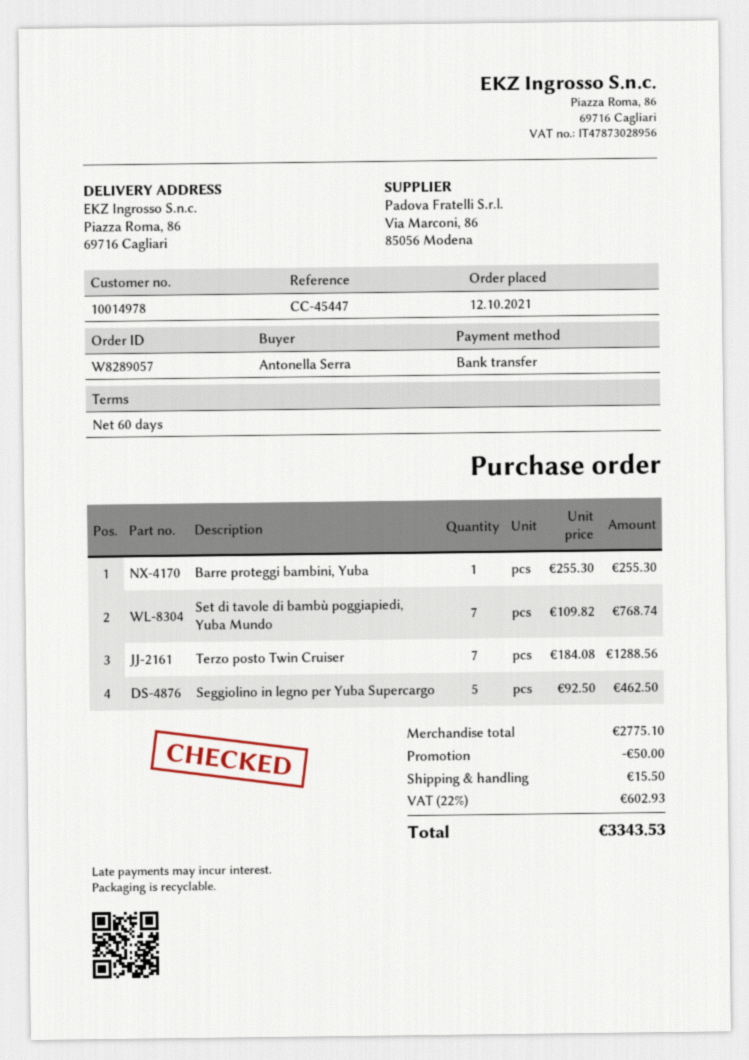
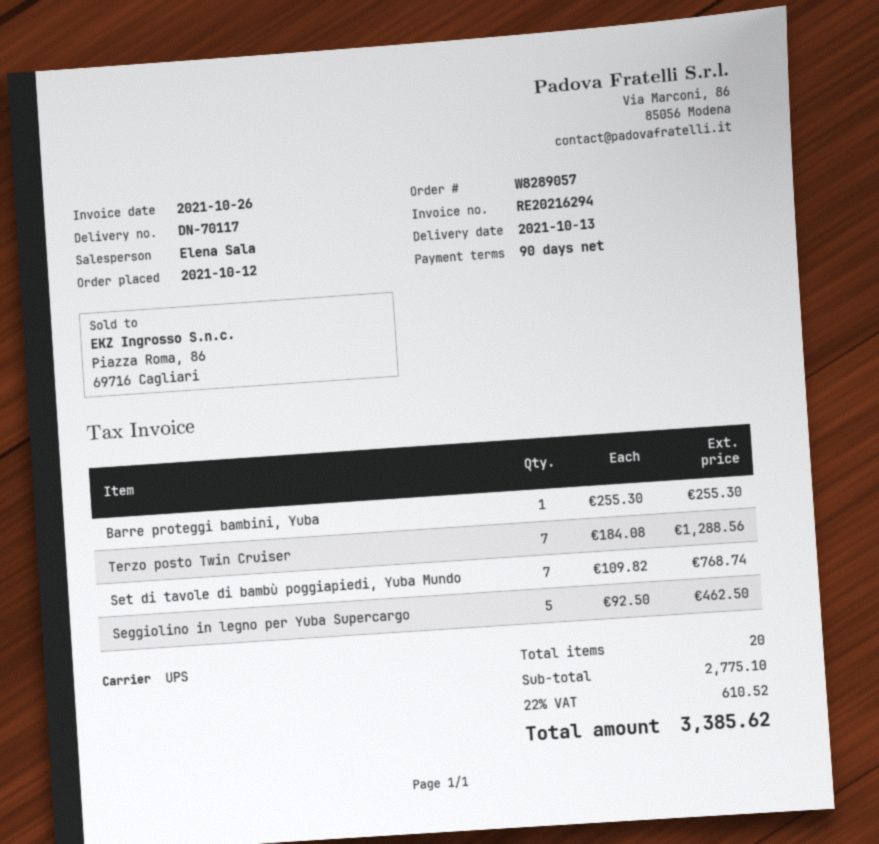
payment terms: 60 days -> 90 days
discount: 50.00 -> none
shipping: 15.50 -> none
tax: 22% = 602.93 -> 22% = 610.52
total: 3343.53 -> 3385.62

